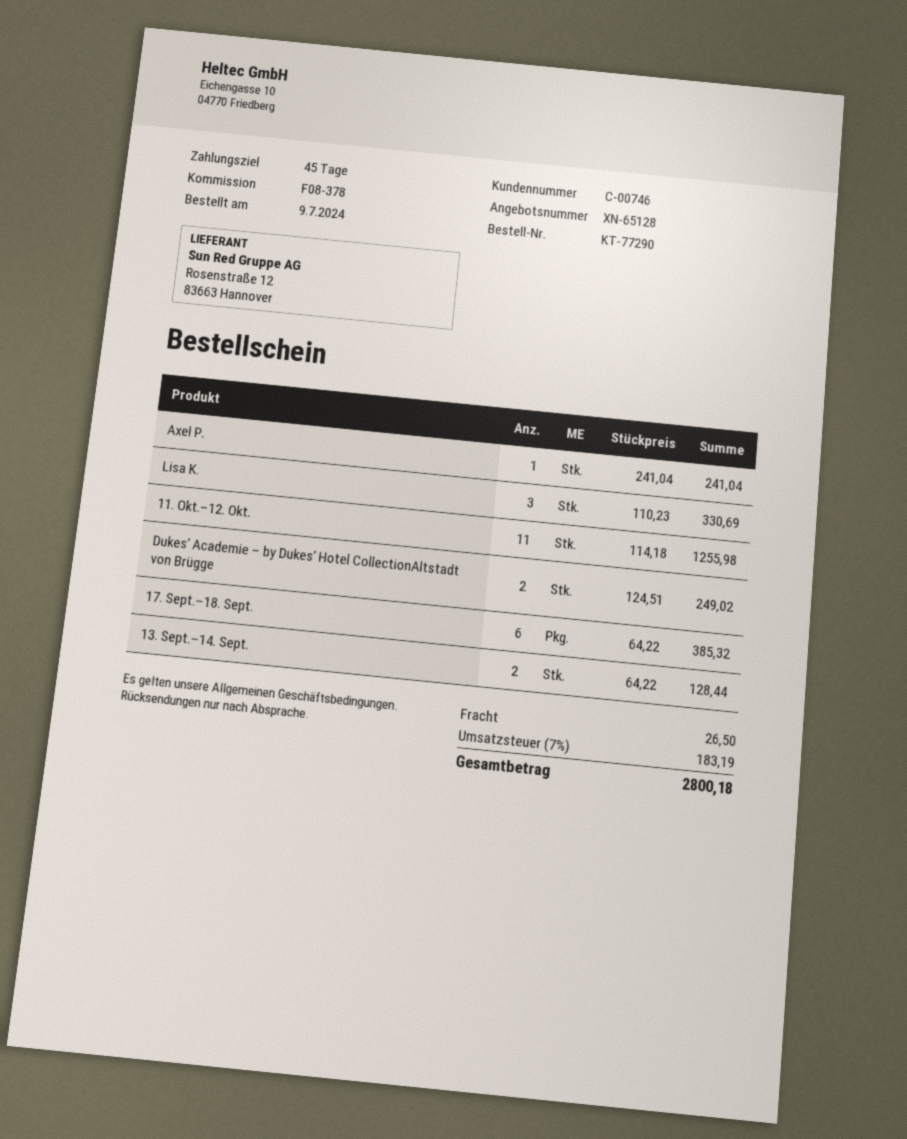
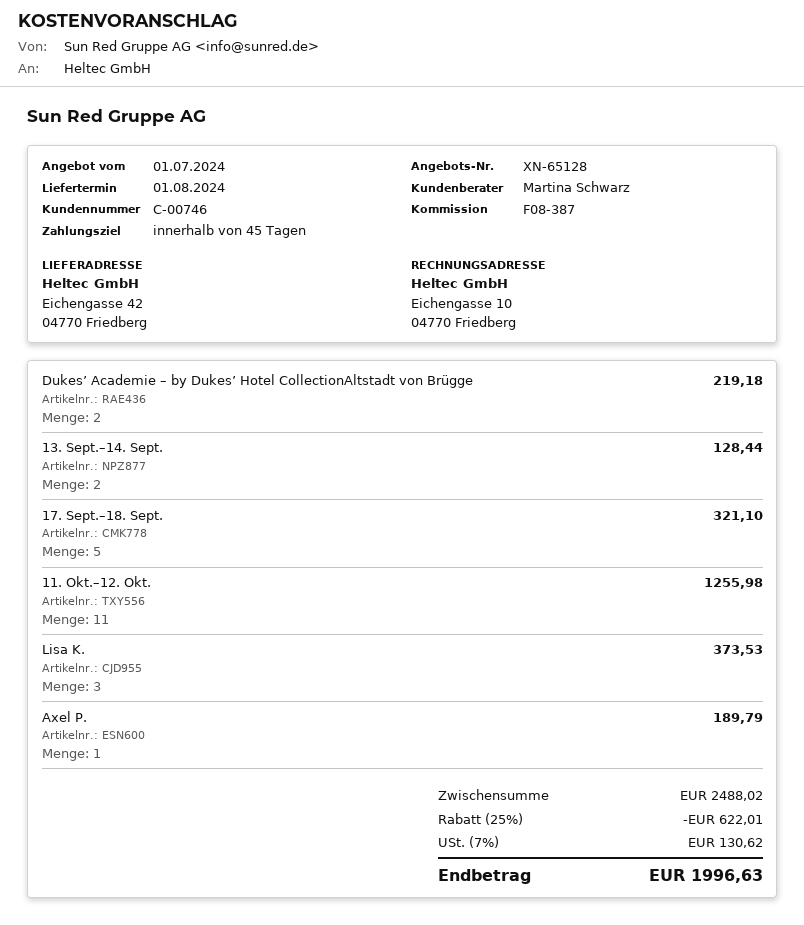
reference: F08-378 -> F08-387
Axel P.: 1 for 241.04 -> 1 for 189.79
Lisa K.: 3 for 330.69 -> 3 for 373.53
Dukes’ Academie – by Dukes’ Hotel CollectionAltstadt von Brügge: 2 for 249.02 -> 2 for 219.18
17. Sept.–18. Sept.: 6 for 385.32 -> 5 for 321.10
discount: none -> 25% = 622.01
shipping: 26.50 -> none
tax: 7% = 183.19 -> 7% = 130.62
total: 2800.18 -> 1996.63

